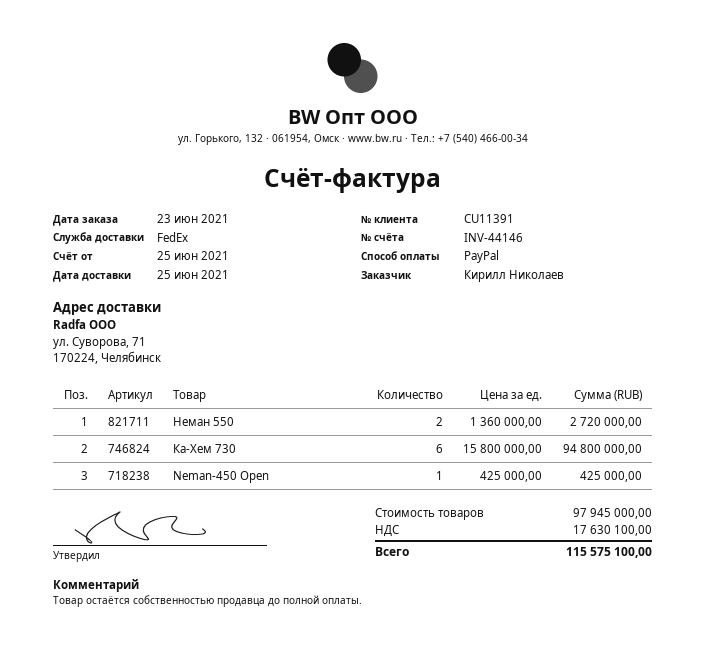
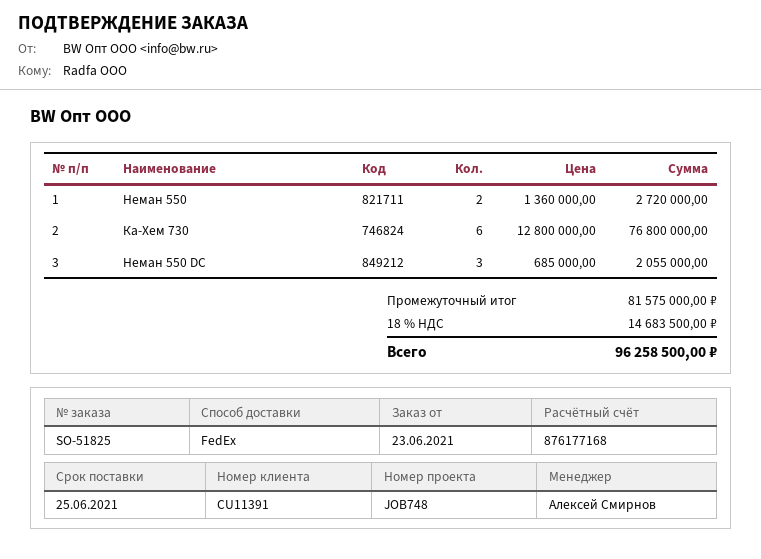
Ка-Хем 730: 6 x 15800000.00 = 94800000.00 -> 6 x 12800000.00 = 76800000.00
Neman-450 Open: 1 x 425000.00 = 425000.00 -> none
Неман 550 DC: none -> 3 x 685000.00 = 2055000.00
subtotal: 97945000.00 -> 81575000.00
tax: 17630100.00 -> 14683500.00
total: 115575100.00 -> 96258500.00

